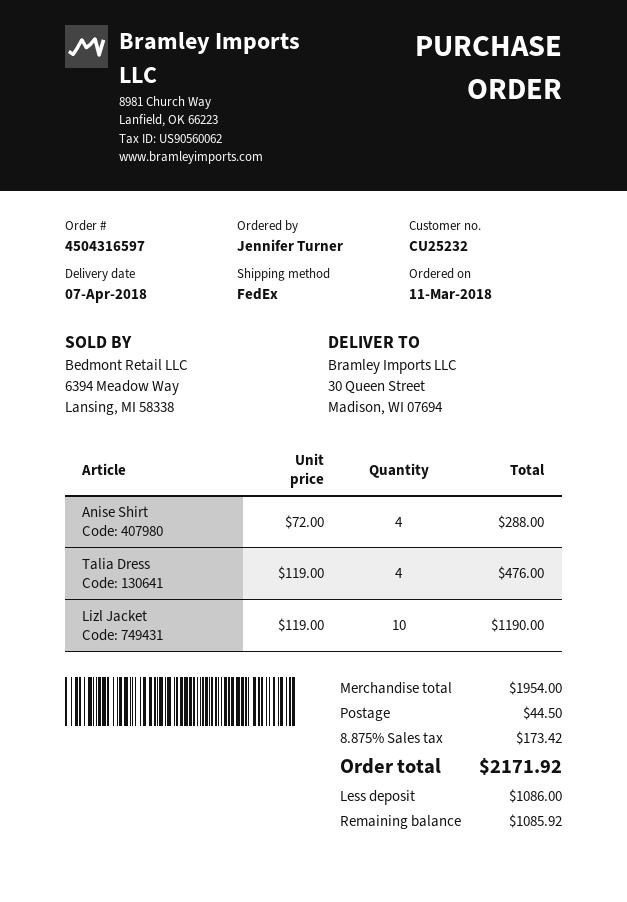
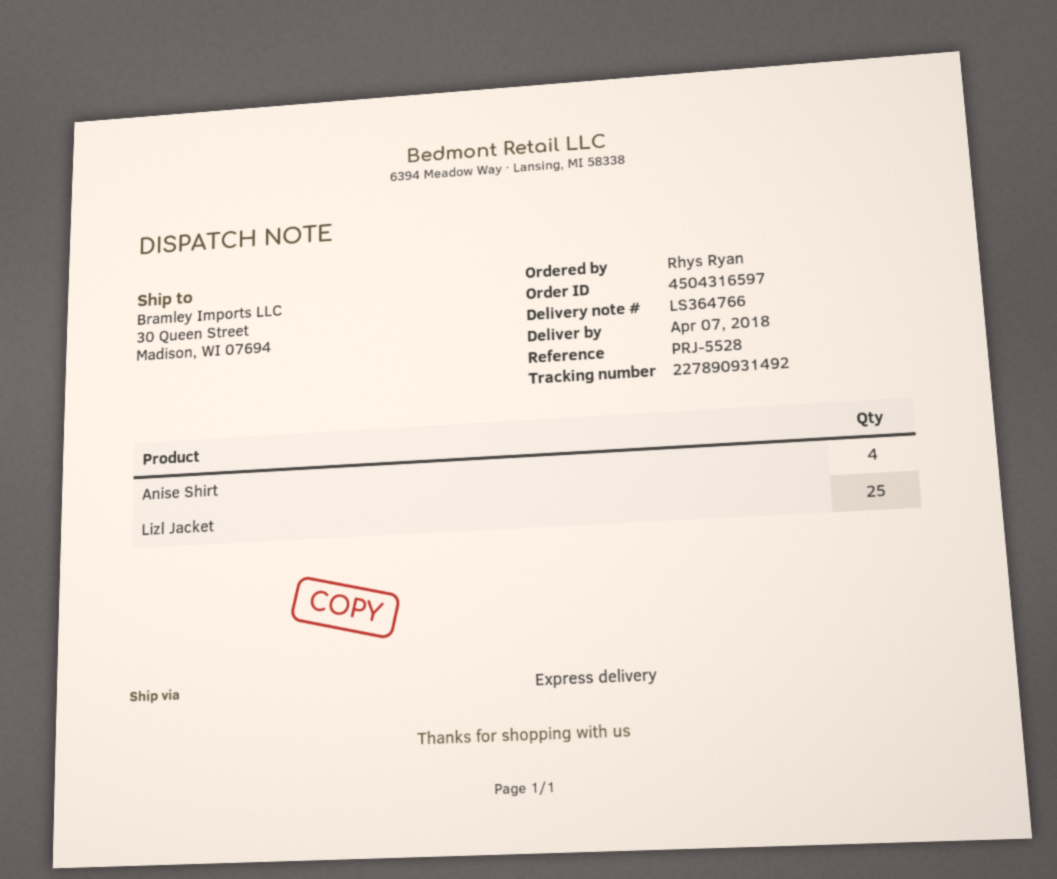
ordered by: Jennifer Turner -> Rhys Ryan
shipping method: FedEx -> express
Talia Dress: 4 -> none
Lizl Jacket: 10 -> 25

